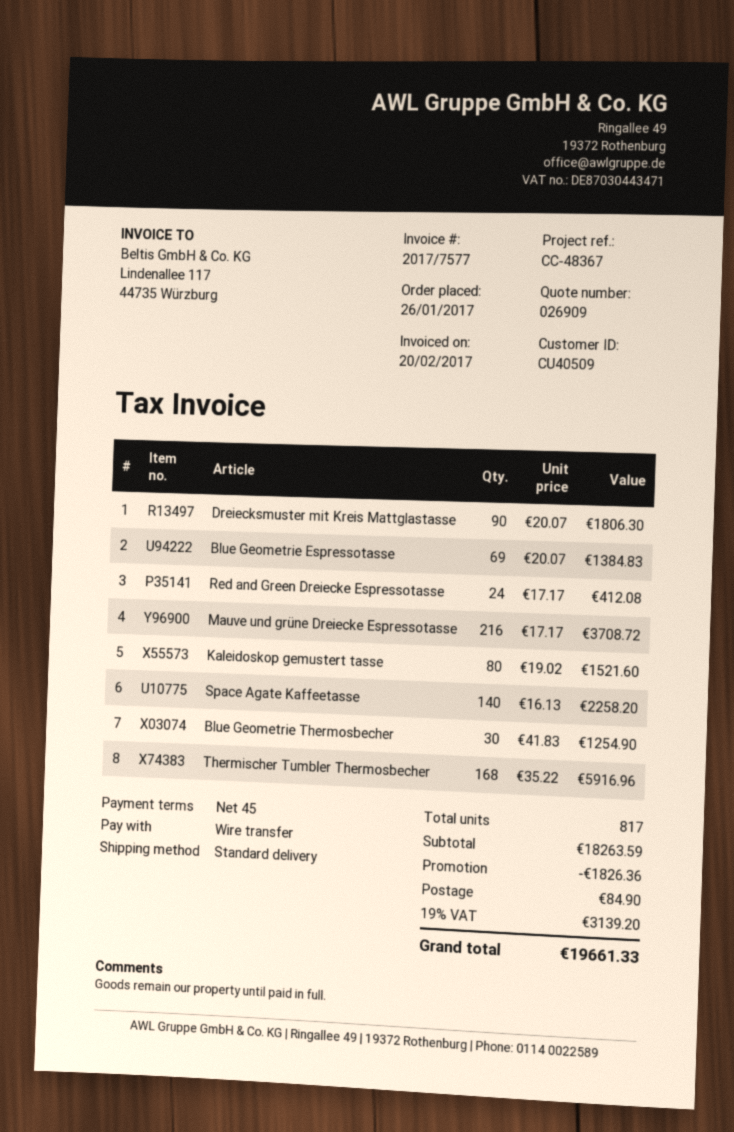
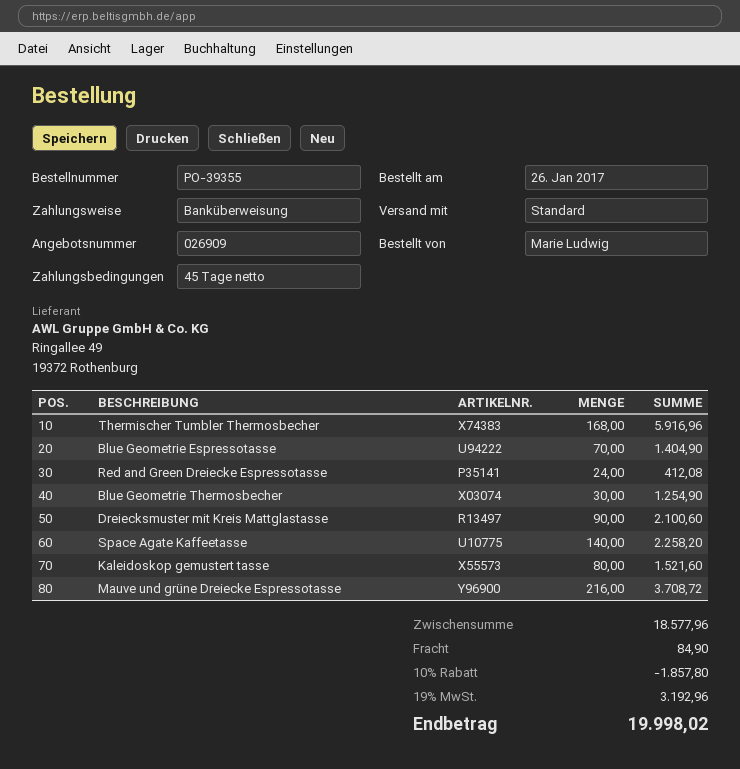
Dreiecksmuster mit Kreis Mattglastasse: 90 for 1806.30 -> 90 for 2100.60
Blue Geometrie Espressotasse: 69 for 1384.83 -> 70 for 1404.90
subtotal: 18263.59 -> 18577.96
discount: 1826.36 -> 1857.80
tax: 19% = 3139.20 -> 19% = 3192.96
total: 19661.33 -> 19998.02

